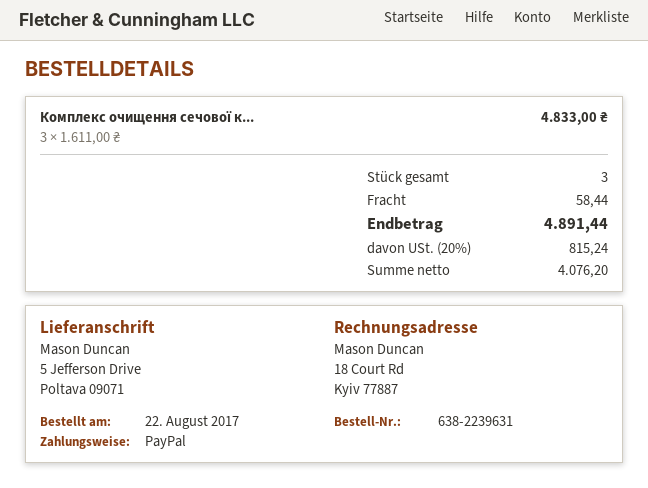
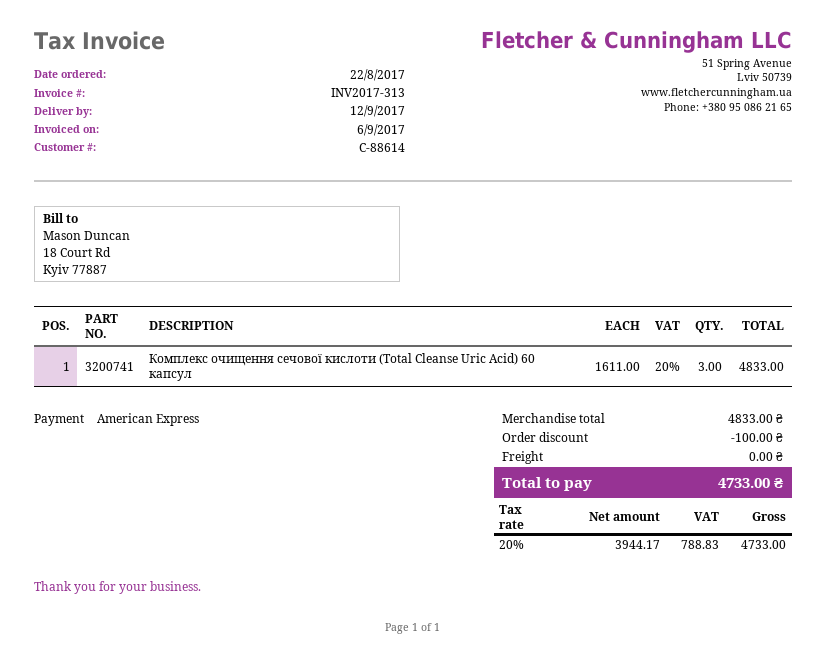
payment method: PayPal -> American Express
discount: none -> 100.00
shipping: 58.44 -> 0.00
net: 4076.20 -> 3944.17
tax: 20% = 815.24 -> 20% = 788.83
total: 4891.44 -> 4733.00

